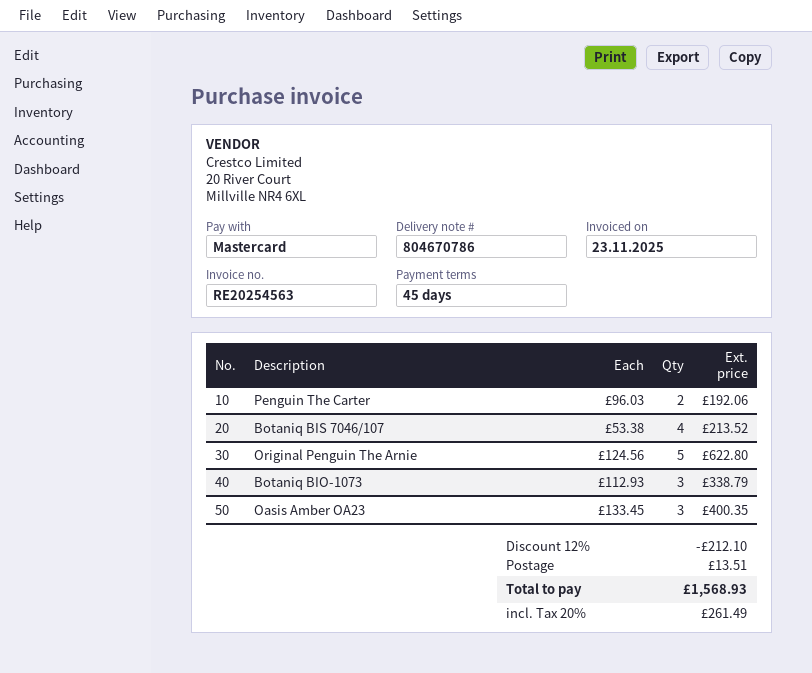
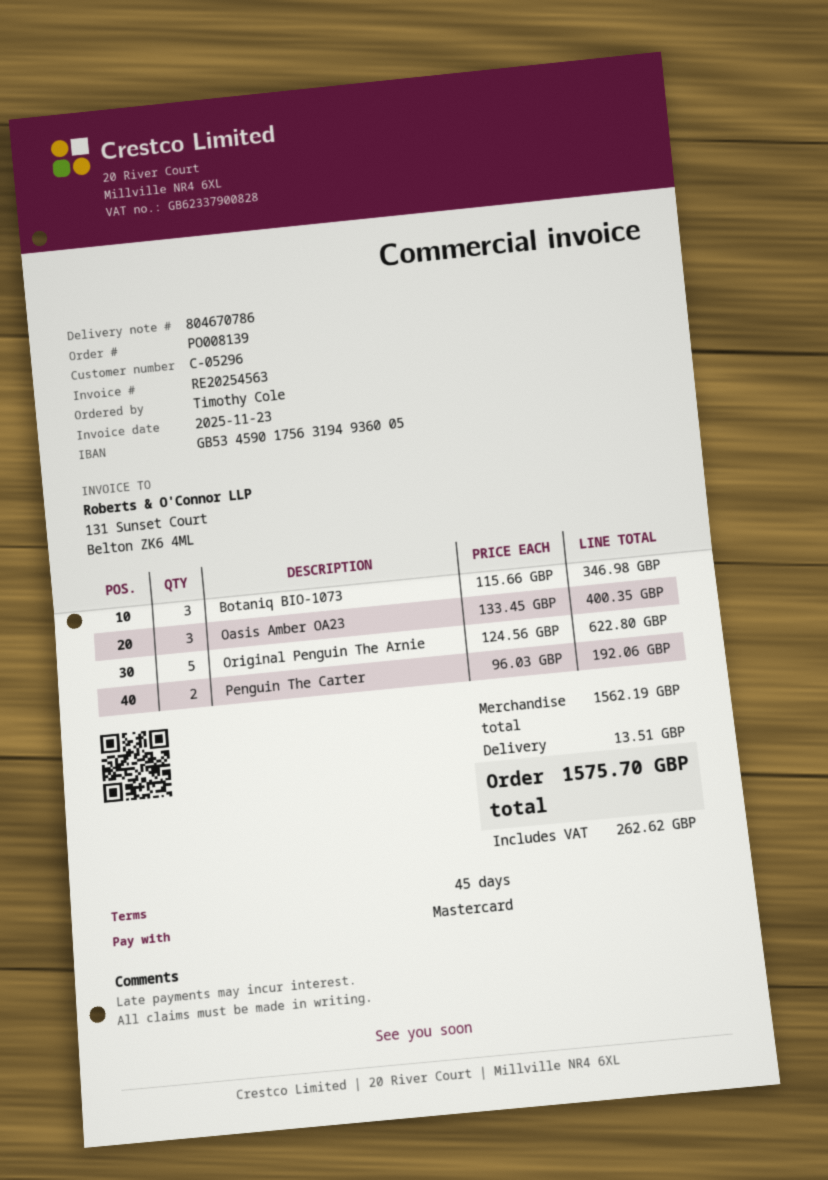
Botaniq BIS 7046/107: 4 x 53.38 = 213.52 -> none
Botaniq BIO-1073: 3 x 112.93 = 338.79 -> 3 x 115.66 = 346.98
discount: 12% = 212.10 -> none
tax: 261.49 -> 262.62
total: 1568.93 -> 1575.70

